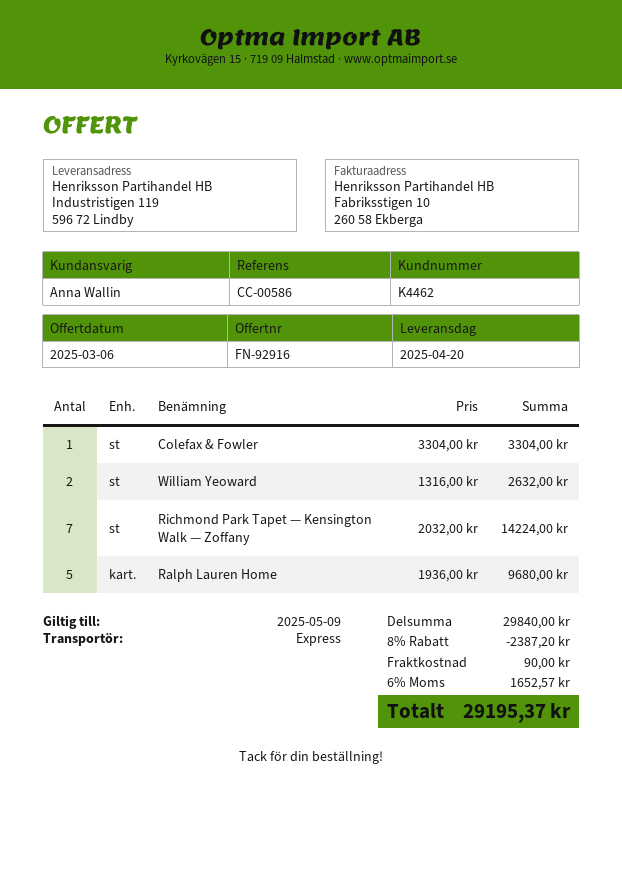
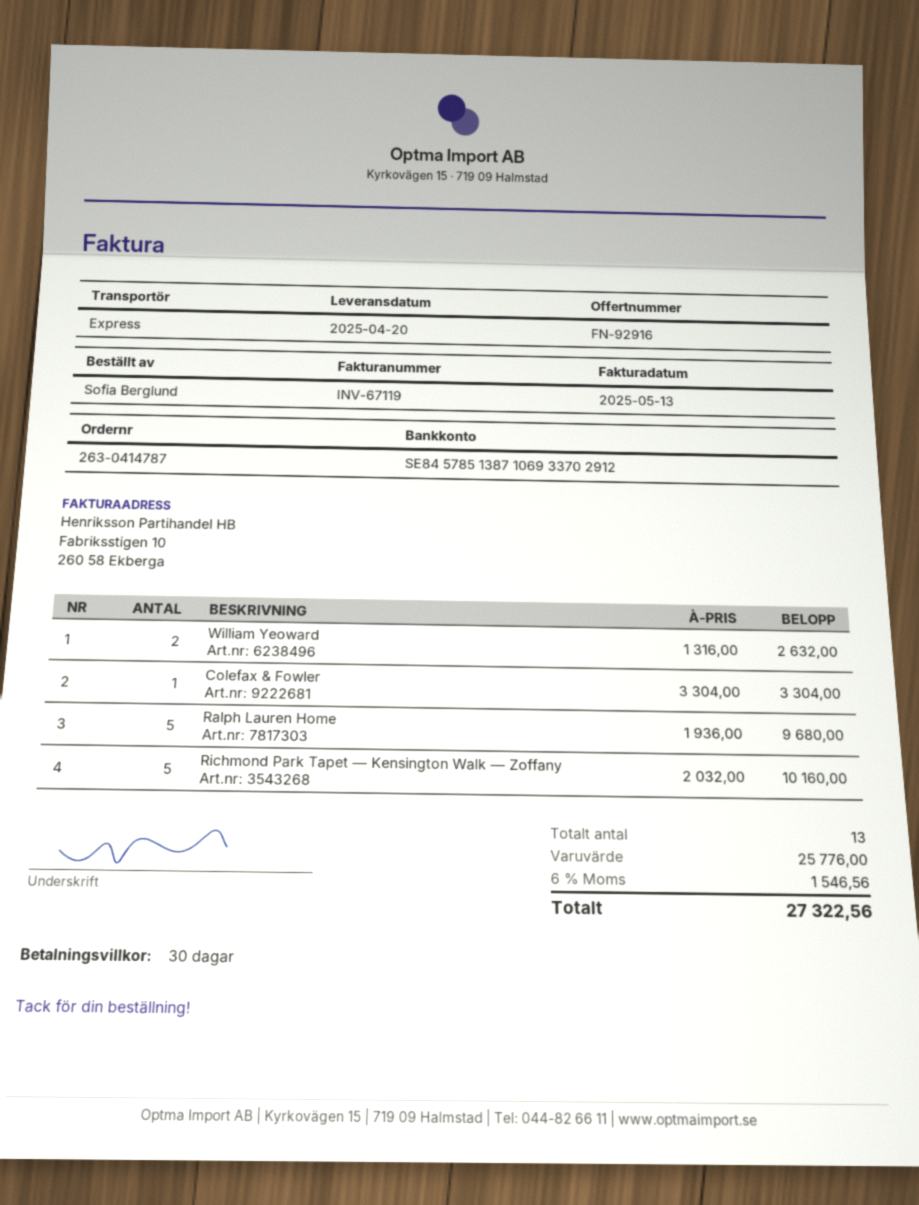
Richmond Park Tapet — Kensington Walk — Zoffany: 7 x 2032.00 = 14224.00 -> 5 x 2032.00 = 10160.00
subtotal: 29840.00 -> 25776.00
discount: 8% = 2387.20 -> none
shipping: 90.00 -> none
tax: 6% = 1652.57 -> 6% = 1546.56
total: 29195.37 -> 27322.56

